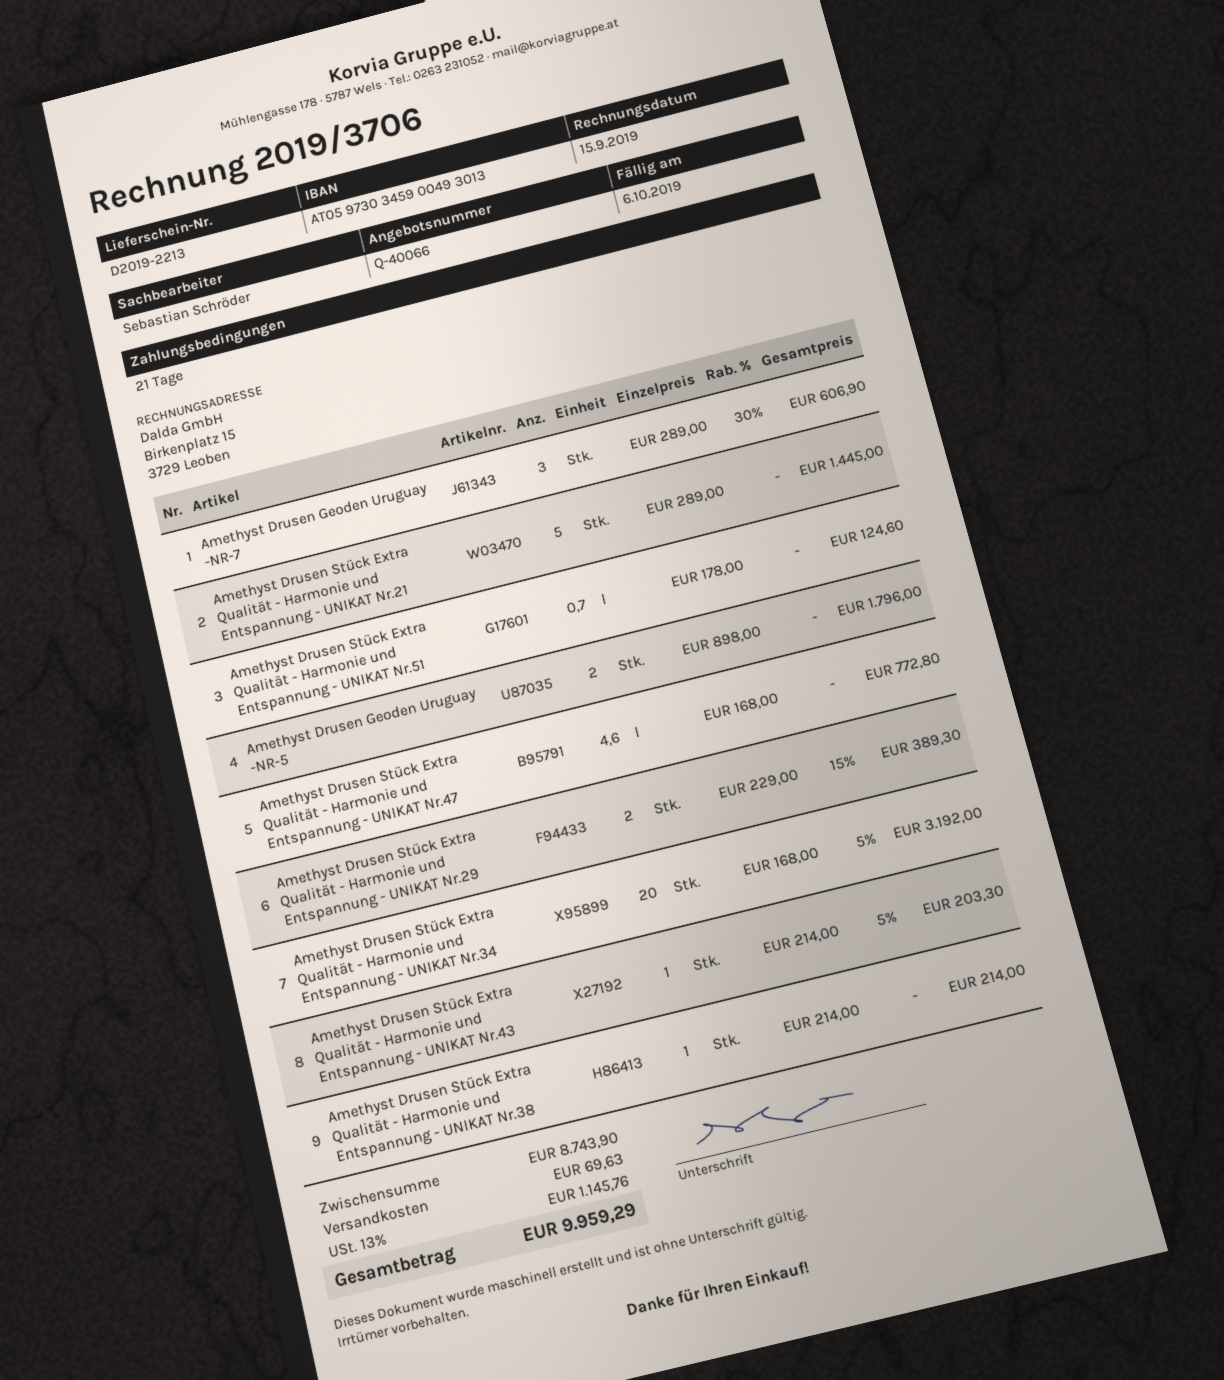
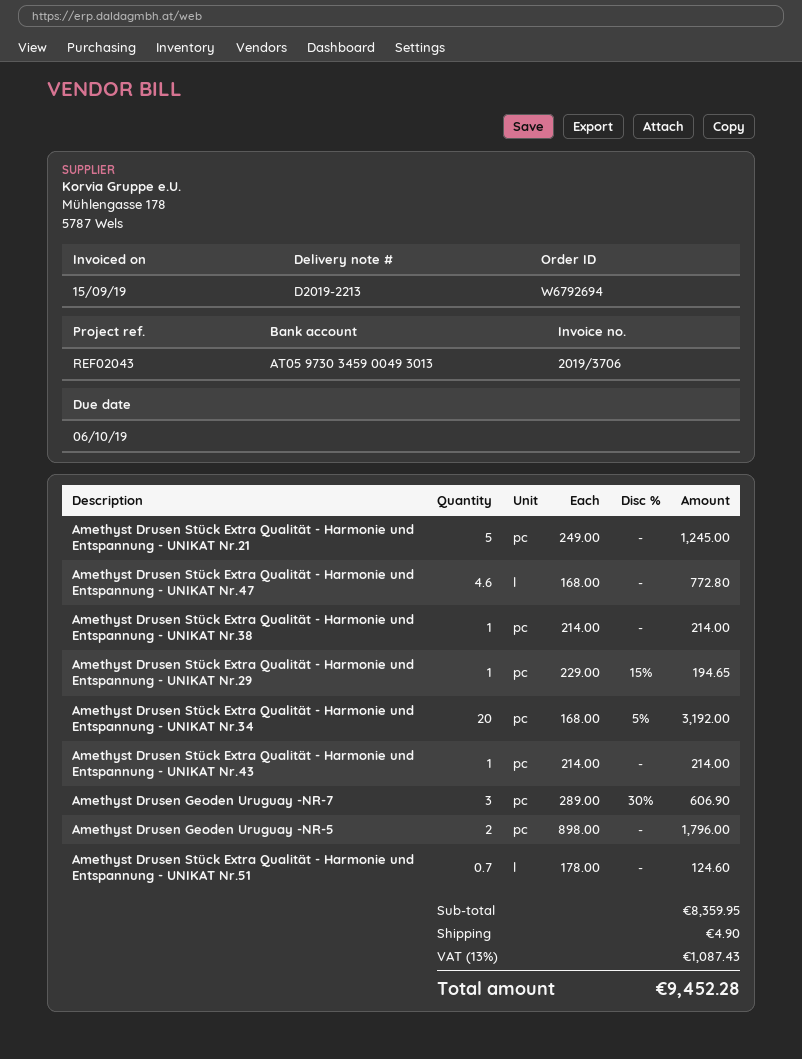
Amethyst Drusen Stück Extra Qualität - Harmonie und Entspannung - UNIKAT Nr.21: 5 x 289.00 = 1445.00 -> 5 x 249.00 = 1245.00
Amethyst Drusen Stück Extra Qualität - Harmonie und Entspannung - UNIKAT Nr.29: 2 x 229.00 - 15% = 389.30 -> 1 x 229.00 - 15% = 194.65
Amethyst Drusen Stück Extra Qualität - Harmonie und Entspannung - UNIKAT Nr.43: 1 x 214.00 - 5% = 203.30 -> 1 x 214.00 = 214.00
subtotal: 8743.90 -> 8359.95
shipping: 69.63 -> 4.90
tax: 13% = 1145.76 -> 13% = 1087.43
total: 9959.29 -> 9452.28

